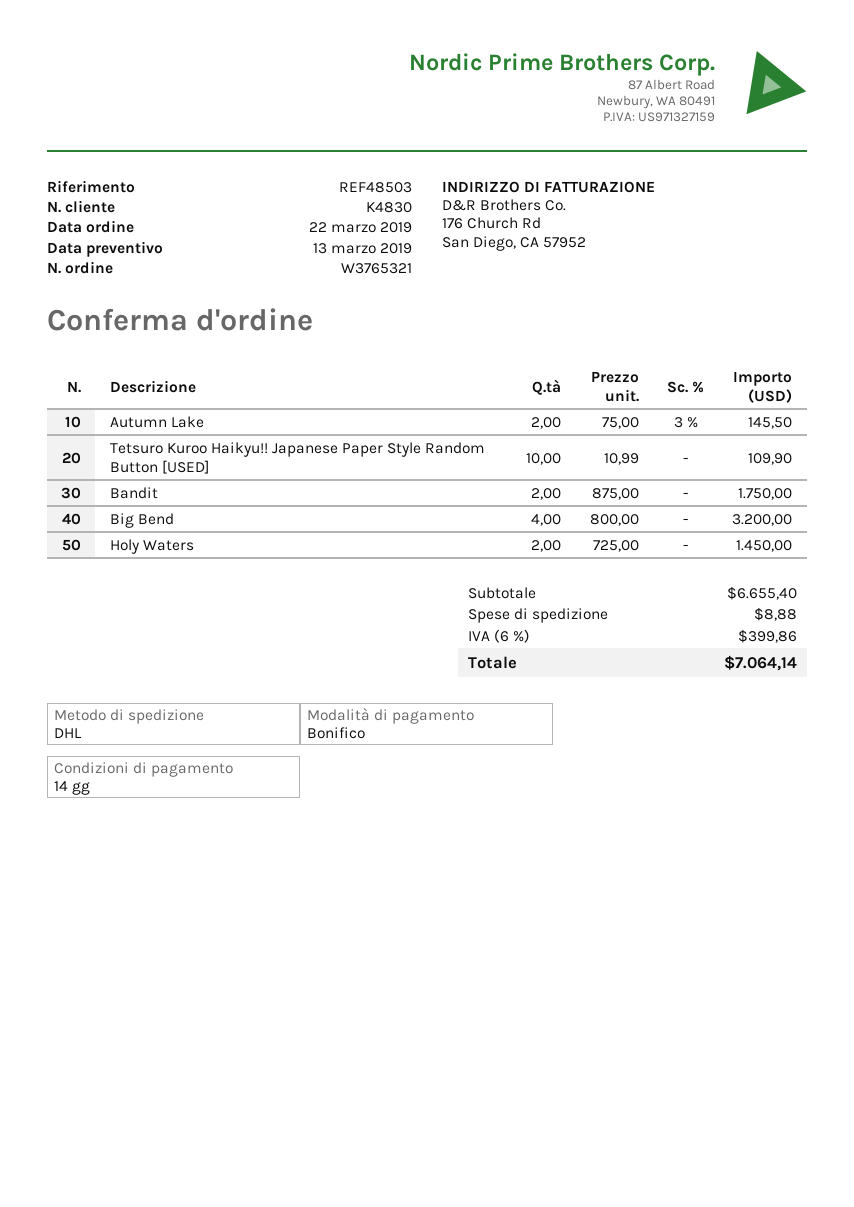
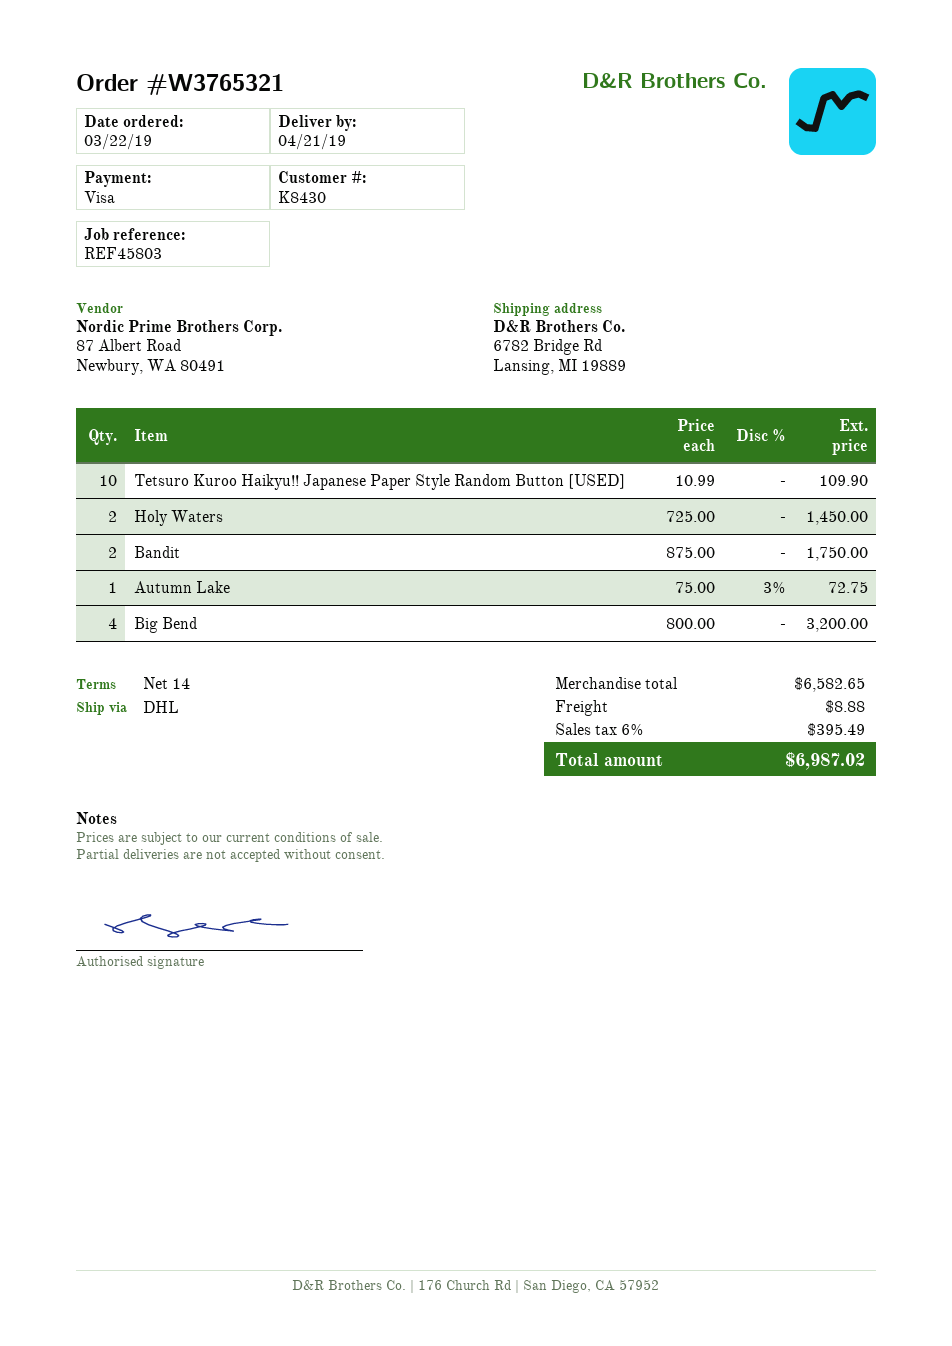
customer number: K4830 -> K8430
reference: REF48503 -> REF45803
payment method: bank transfer -> Visa
Autumn Lake: 2 x 75.00 - 3% = 145.50 -> 1 x 75.00 - 3% = 72.75
subtotal: 6655.40 -> 6582.65
tax: 6% = 399.86 -> 6% = 395.49
total: 7064.14 -> 6987.02

